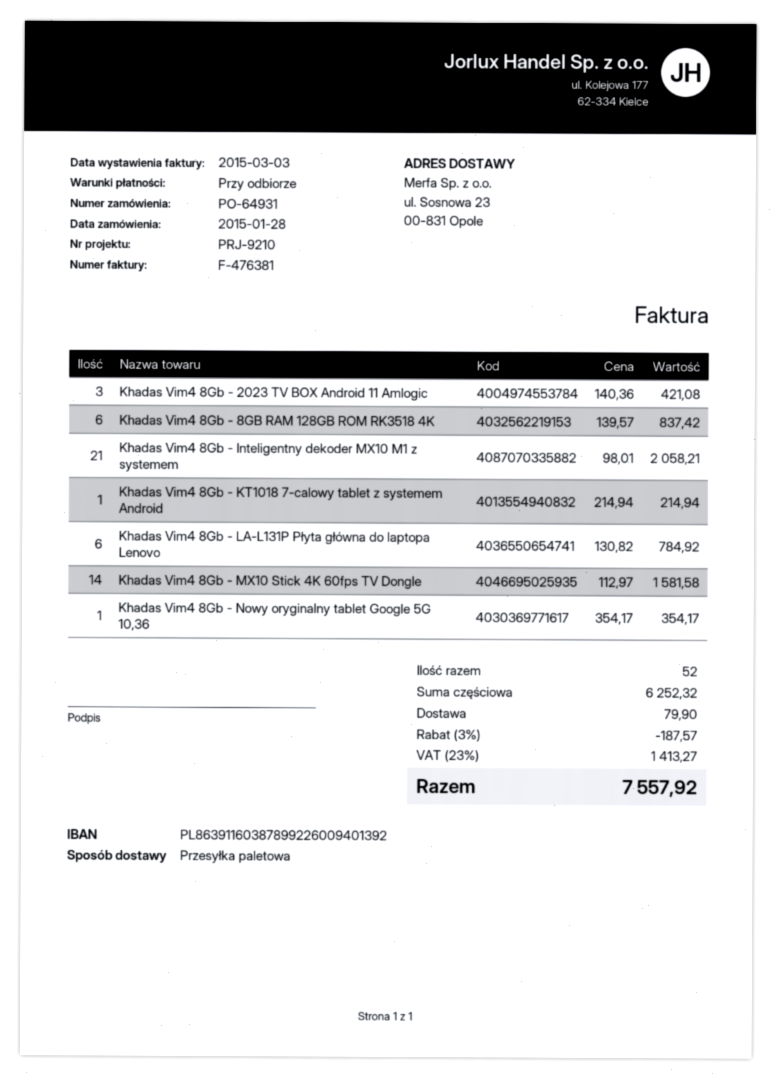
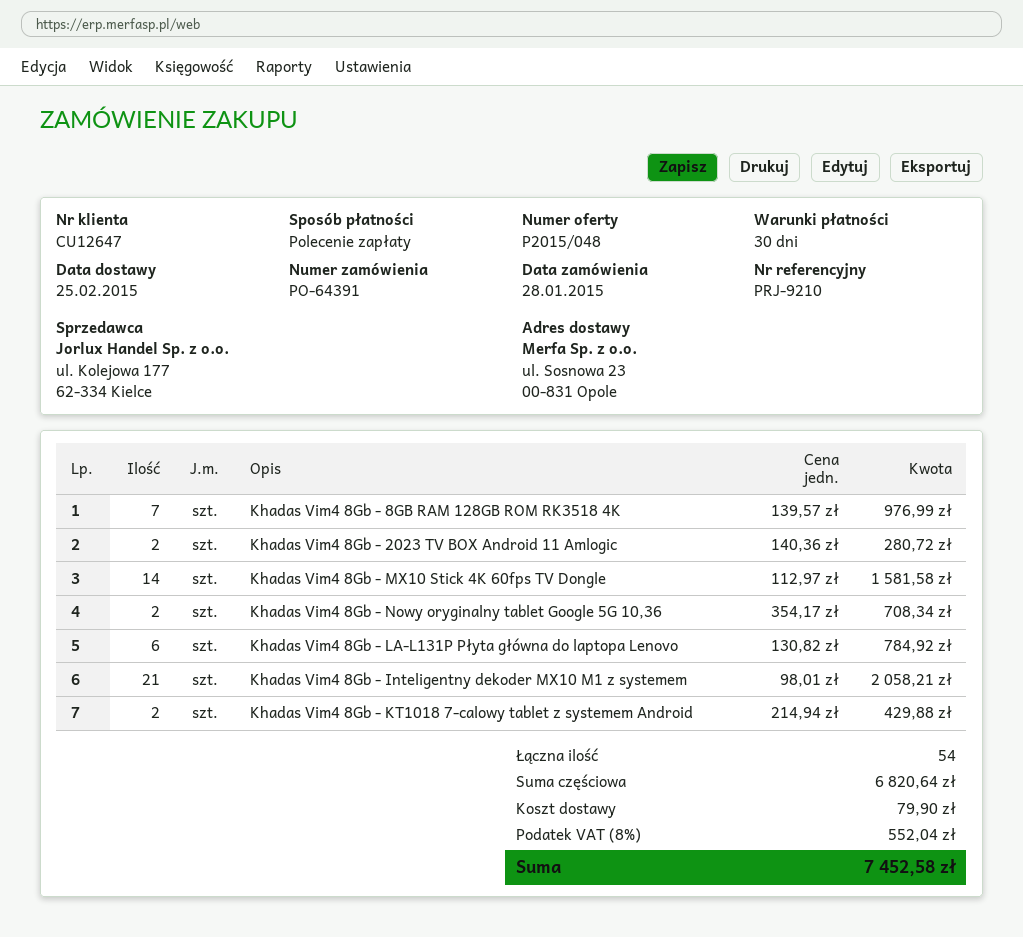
order number: PO-64931 -> PO-64391
payment terms: on receipt -> 30 days
Khadas Vim4 8Gb - 2023 TV BOX Android 11 Amlogic: 3 x 140.36 = 421.08 -> 2 x 140.36 = 280.72
Khadas Vim4 8Gb - 8GB RAM 128GB ROM RK3518 4K: 6 x 139.57 = 837.42 -> 7 x 139.57 = 976.99
Khadas Vim4 8Gb - KT1018 7-calowy tablet z systemem Android: 1 x 214.94 = 214.94 -> 2 x 214.94 = 429.88
Khadas Vim4 8Gb - Nowy oryginalny tablet Google 5G 10,36: 1 x 354.17 = 354.17 -> 2 x 354.17 = 708.34
total quantity: 52 -> 54
subtotal: 6252.32 -> 6820.64
discount: 3% = 187.57 -> none
tax: 23% = 1413.27 -> 8% = 552.04
total: 7557.92 -> 7452.58

